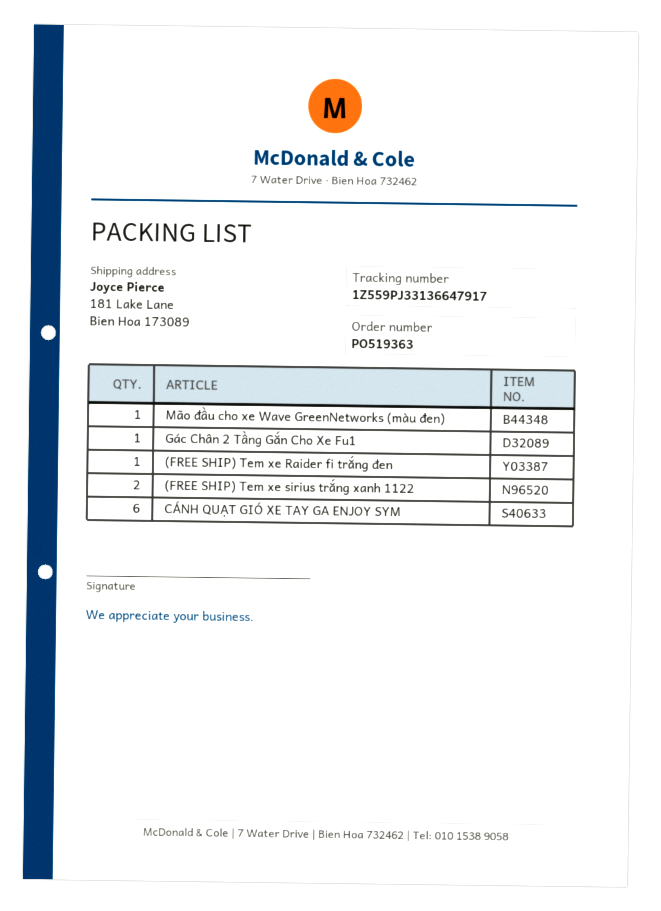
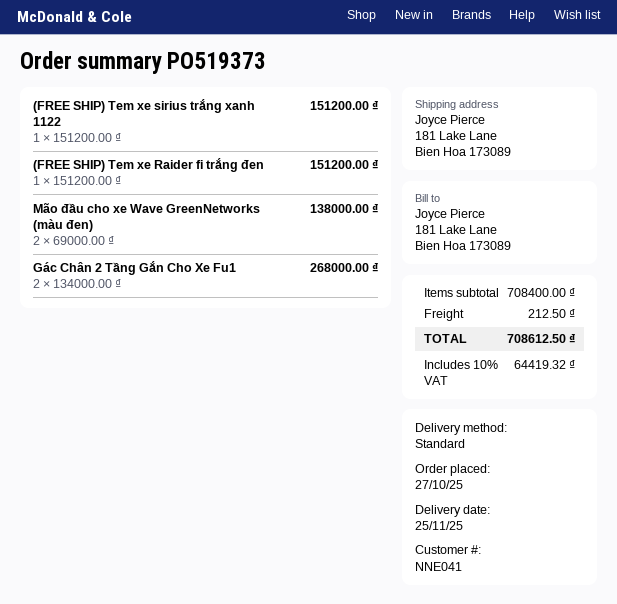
order number: PO519363 -> PO519373
Mão đầu cho xe Wave GreenNetworks (màu đen): 1 -> 2
Gác Chân 2 Tầng Gắn Cho Xe Fu1: 1 -> 2
(FREE SHIP) Tem xe sirius trắng xanh 1122: 2 -> 1
CÁNH QUẠT GIÓ XE TAY GA ENJOY SYM: 6 -> none

